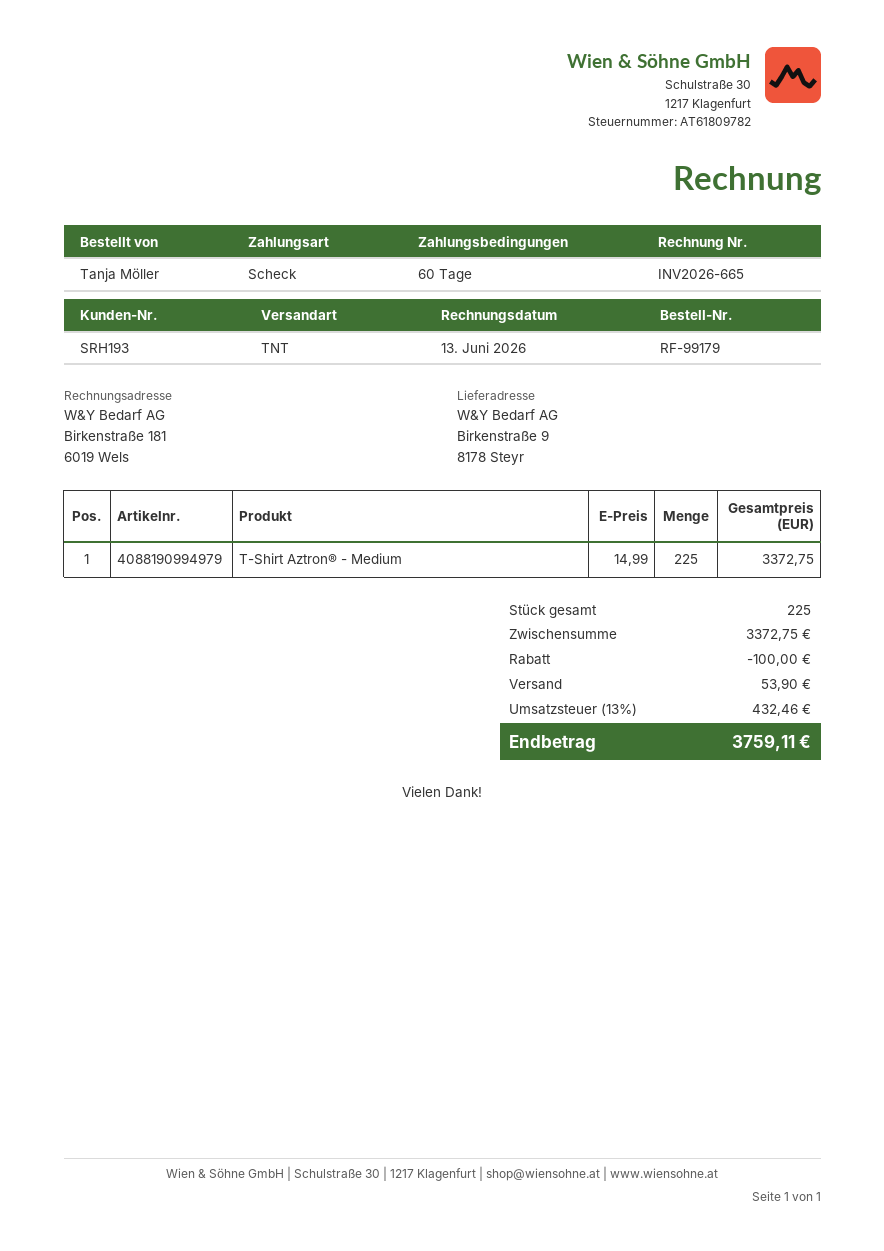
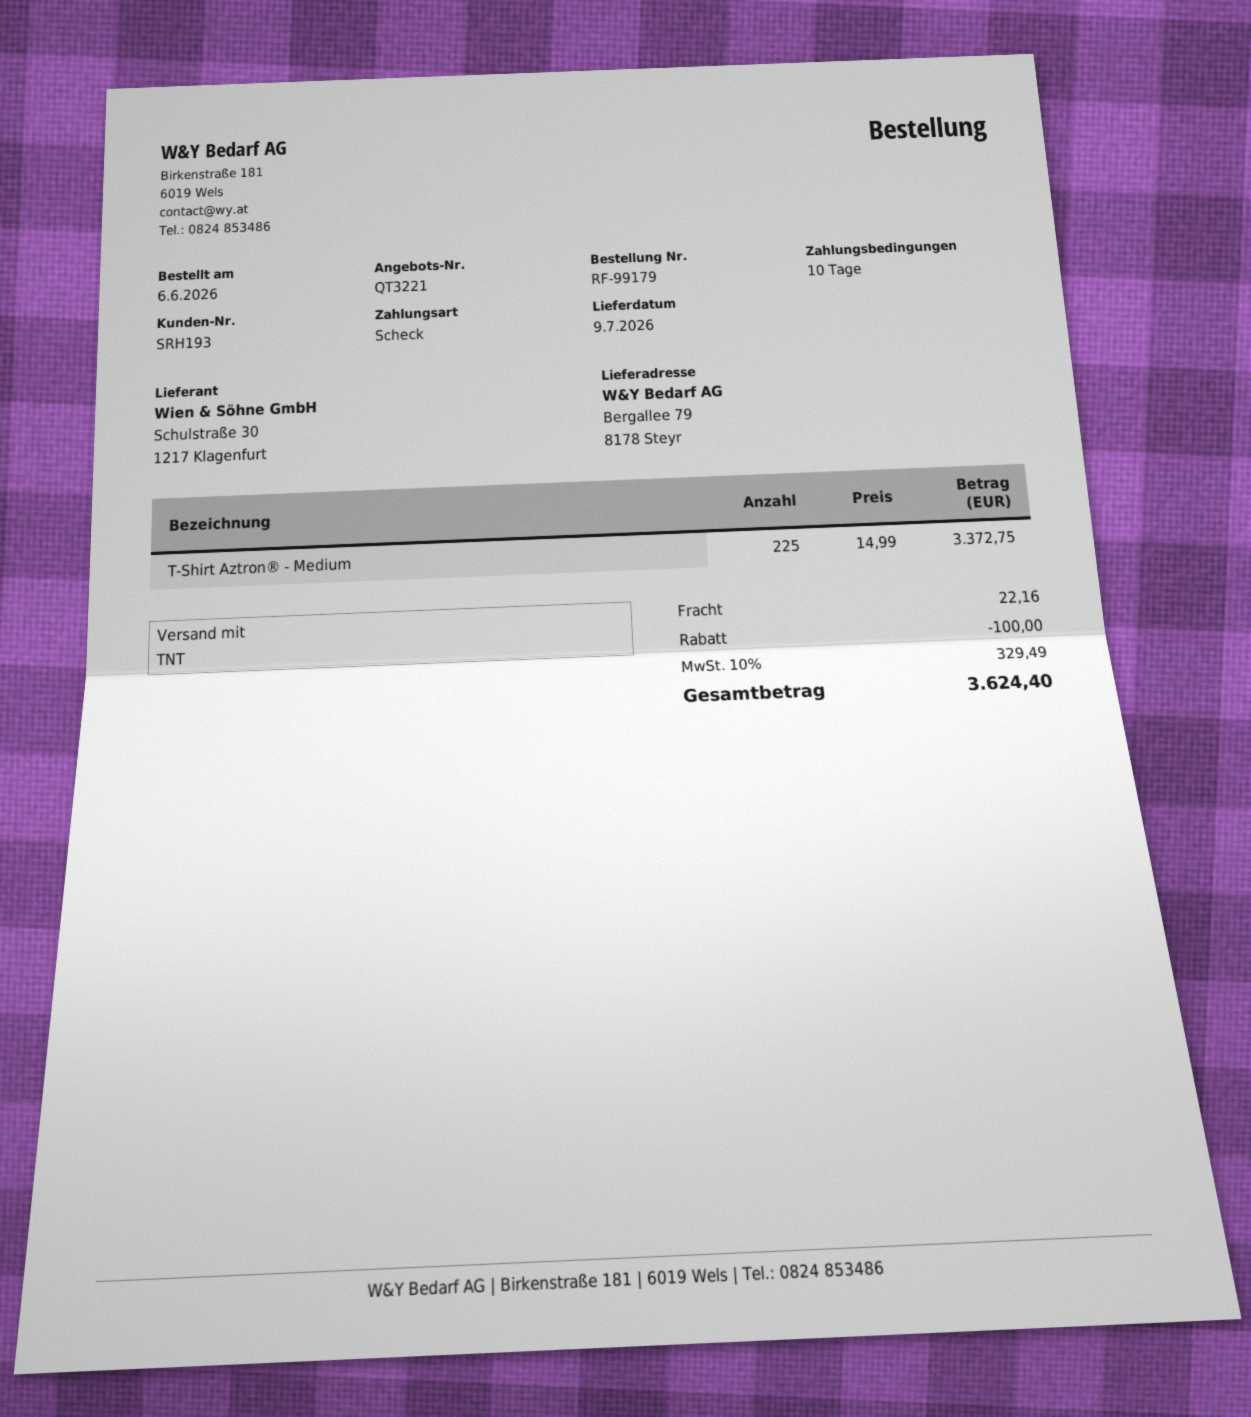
payment terms: 60 days -> 10 days
ship to: Birkenstraße 9, 8178 Steyr -> Bergallee 79, 8178 Steyr
shipping: 53.90 -> 22.16
tax: 13% = 432.46 -> 10% = 329.49
total: 3759.11 -> 3624.40

